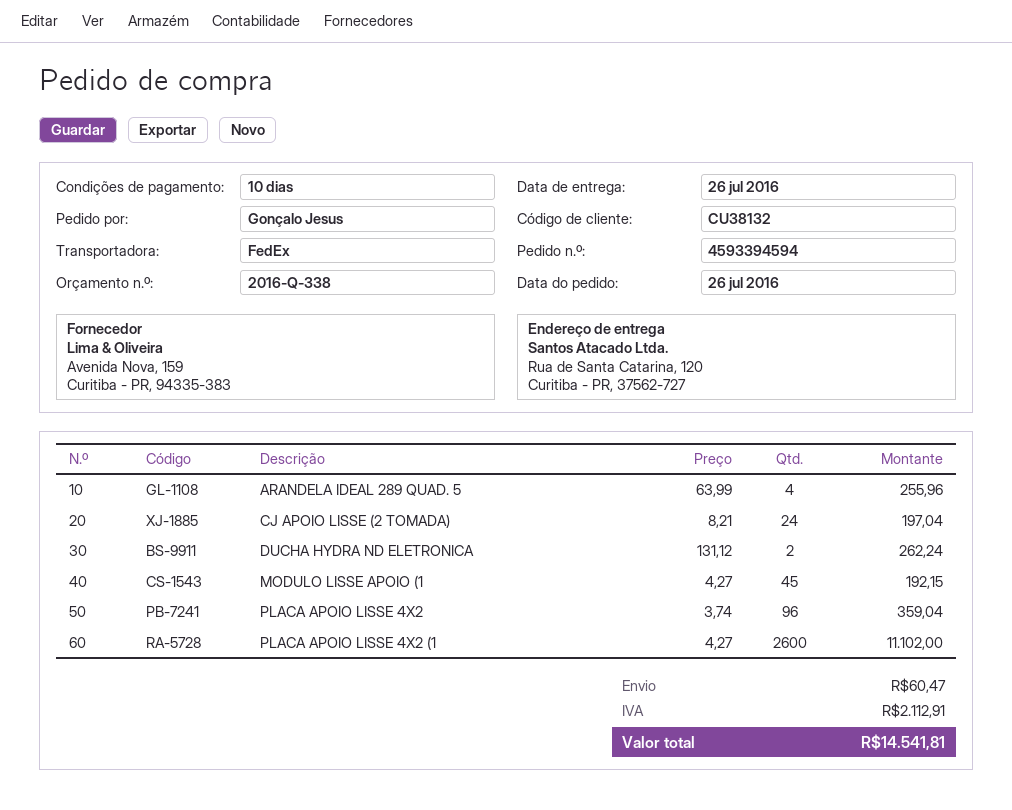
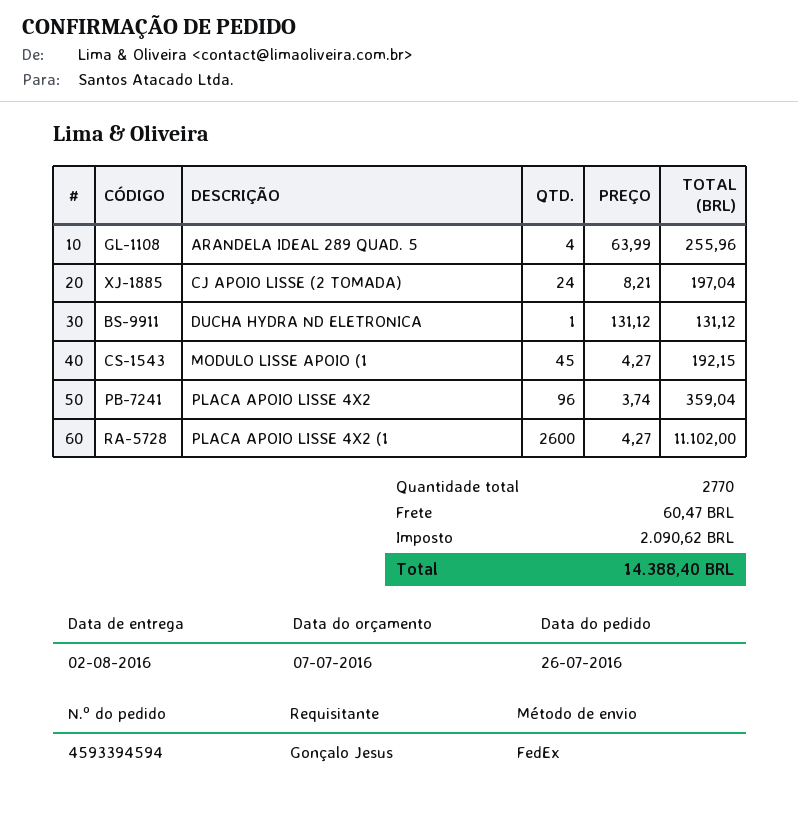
delivery date: 2016-07-26 -> 2016-08-02
DUCHA HYDRA ND ELETRONICA: 2 x 131.12 = 262.24 -> 1 x 131.12 = 131.12
tax: 2112.91 -> 2090.62
total: 14541.81 -> 14388.40

